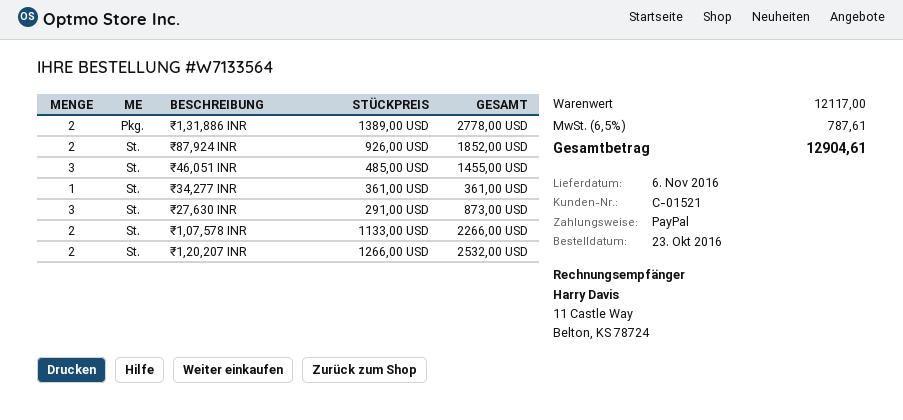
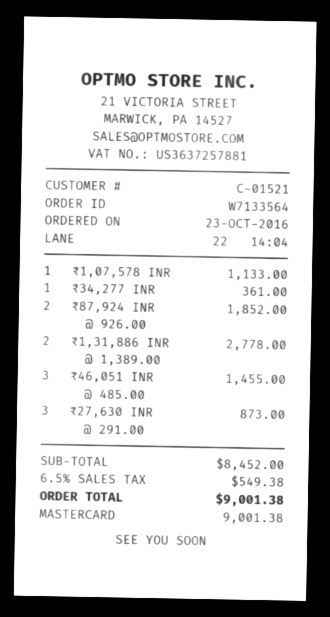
payment method: PayPal -> Mastercard
₹1,07,578 INR: 2 x 1133.00 = 2266.00 -> 1 x 1133.00 = 1133.00
₹1,20,207 INR: 2 x 1266.00 = 2532.00 -> none
subtotal: 12117.00 -> 8452.00
tax: 6.5% = 787.61 -> 6.5% = 549.38
total: 12904.61 -> 9001.38

